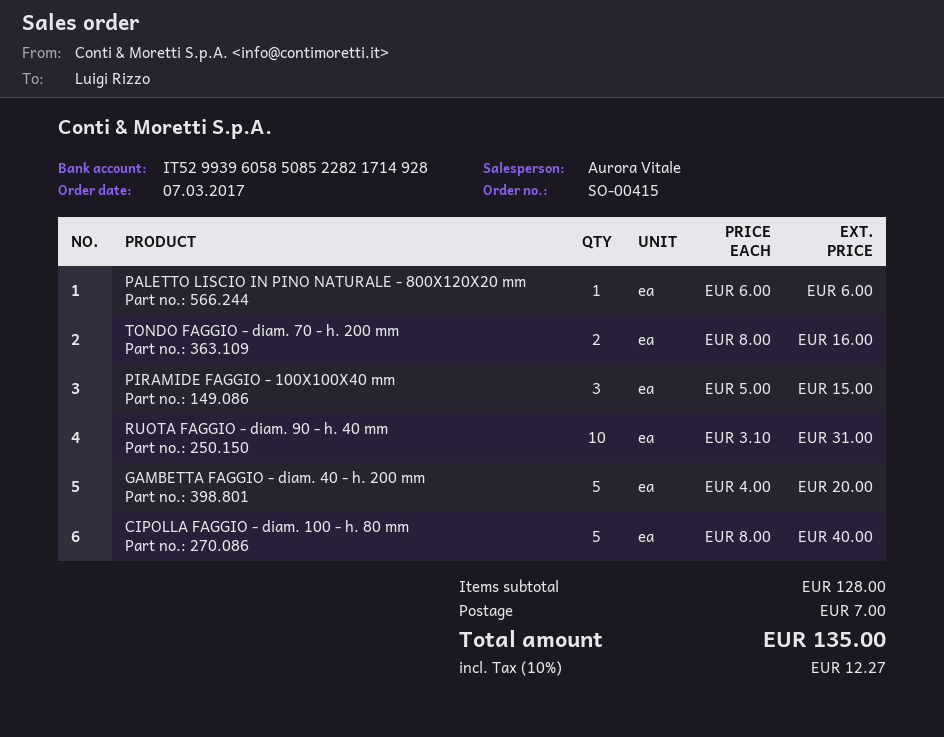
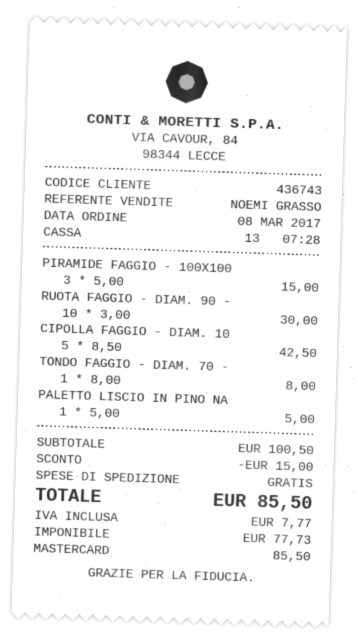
order date: 2017-03-07 -> 2017-03-08
sales rep: Aurora Vitale -> NOEMI GRASSO
PALETTO LISCIO IN PINO NATURALE - 800X120X20 mm: 1 x 6.00 = 6.00 -> 1 x 5.00 = 5.00
TONDO FAGGIO - diam. 70 - h. 200 mm: 2 x 8.00 = 16.00 -> 1 x 8.00 = 8.00
RUOTA FAGGIO - diam. 90 - h. 40 mm: 10 x 3.10 = 31.00 -> 10 x 3.00 = 30.00
GAMBETTA FAGGIO - diam. 40 - h. 200 mm: 5 x 4.00 = 20.00 -> none
CIPOLLA FAGGIO - diam. 100 - h. 80 mm: 5 x 8.00 = 40.00 -> 5 x 8.50 = 42.50
subtotal: 128.00 -> 100.50
discount: none -> 15.00
shipping: 7.00 -> 0.00
tax: 12.27 -> 7.77
total: 135.00 -> 85.50

